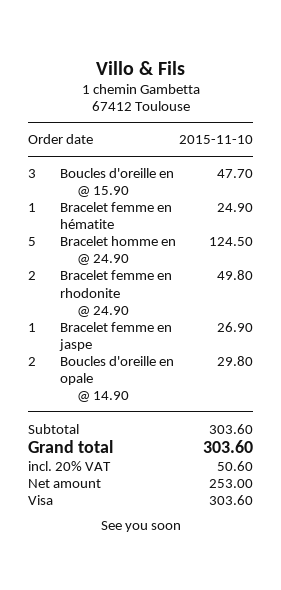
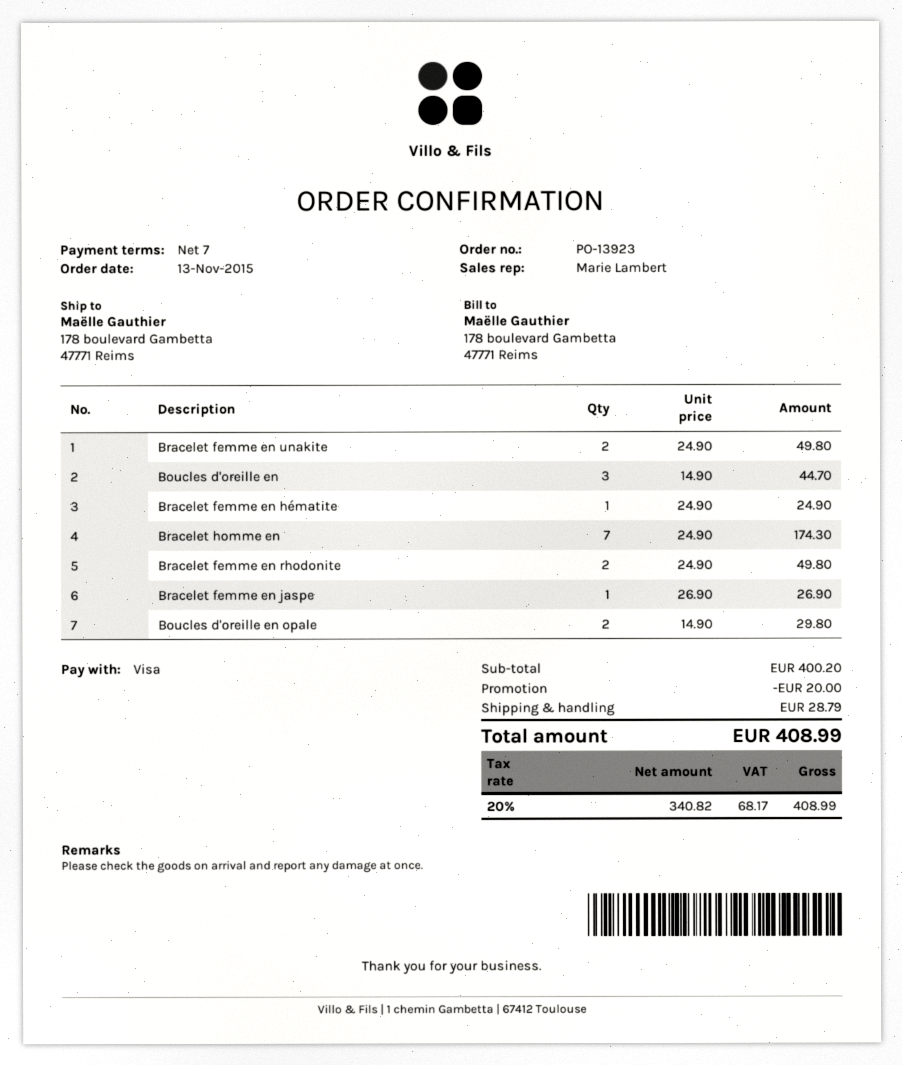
order date: 2015-11-10 -> 2015-11-13
Boucles d'oreille en: 3 x 15.90 = 47.70 -> 3 x 14.90 = 44.70
Bracelet homme en: 5 x 24.90 = 124.50 -> 7 x 24.90 = 174.30
Bracelet femme en unakite: none -> 2 x 24.90 = 49.80
subtotal: 303.60 -> 400.20
discount: none -> 20.00
shipping: none -> 28.79
net: 253.00 -> 340.82
tax: 20% = 50.60 -> 20% = 68.17
total: 303.60 -> 408.99

